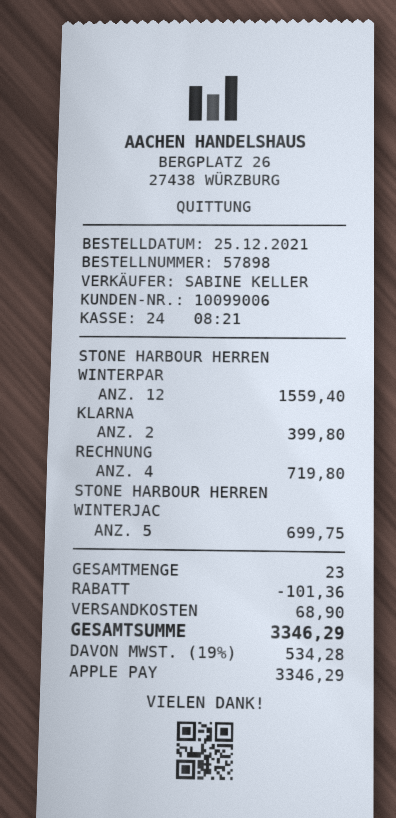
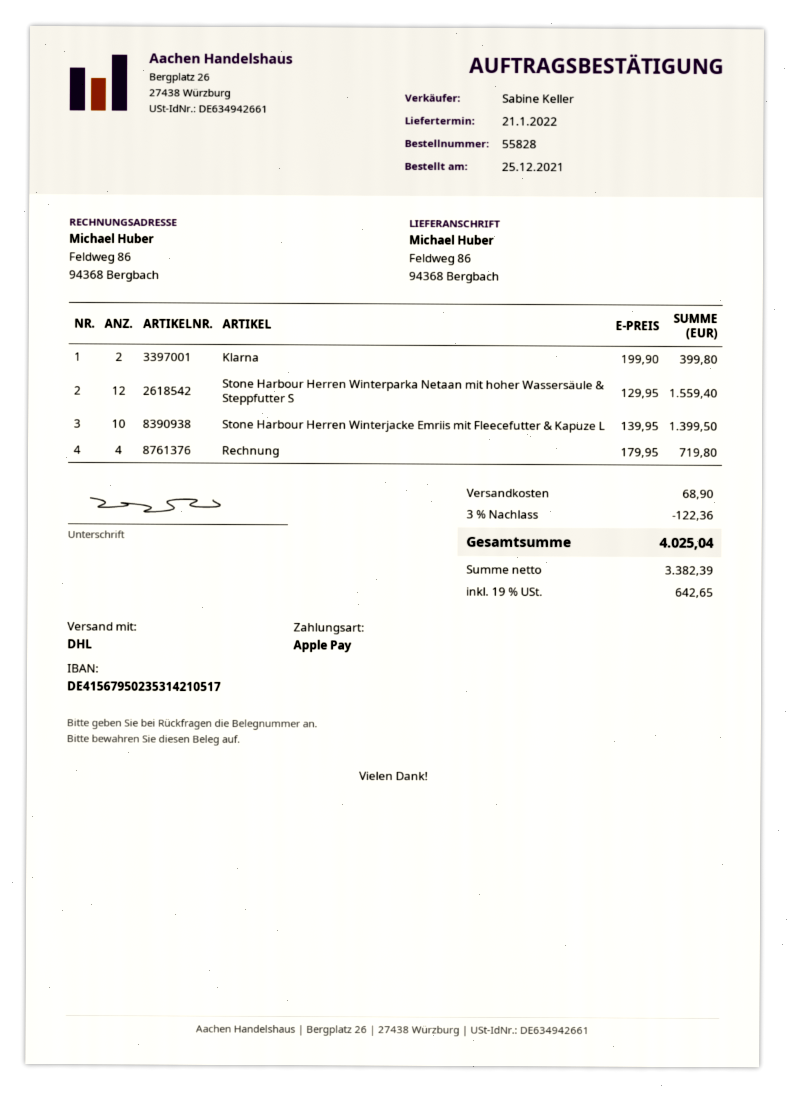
order number: 57898 -> 55828
STONE HARBOUR HERREN WINTERJAC: 5 for 699.75 -> 10 for 1399.50
discount: 101.36 -> 122.36
tax: 19% = 534.28 -> 19% = 642.65
total: 3346.29 -> 4025.04

